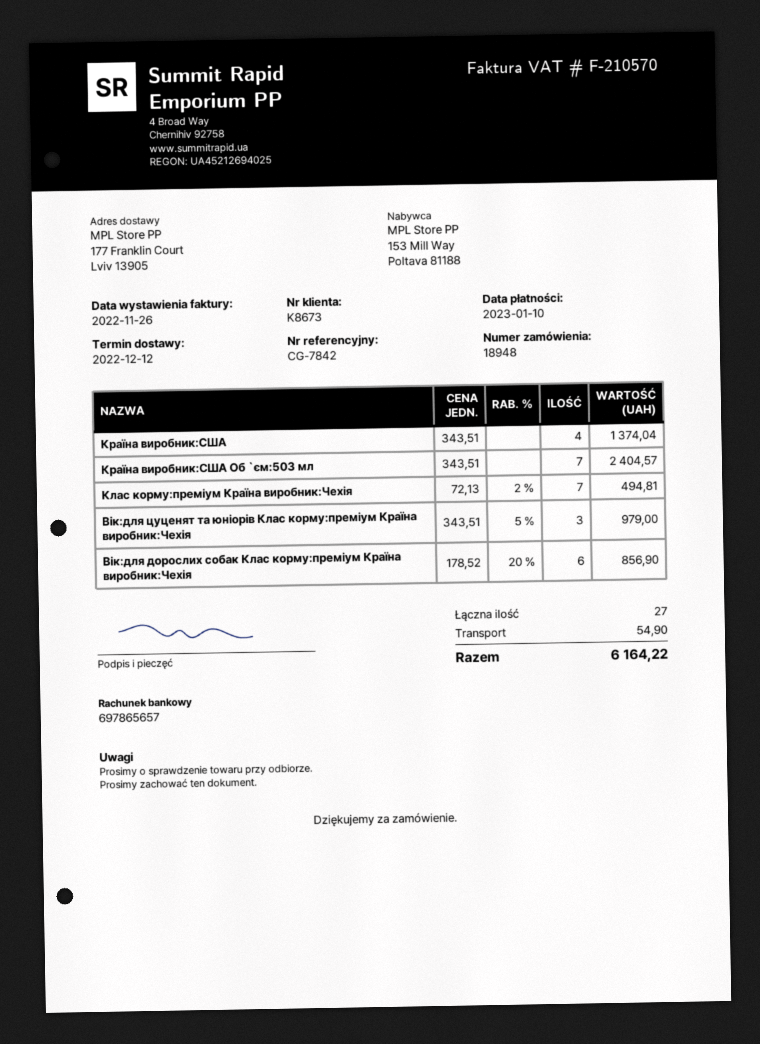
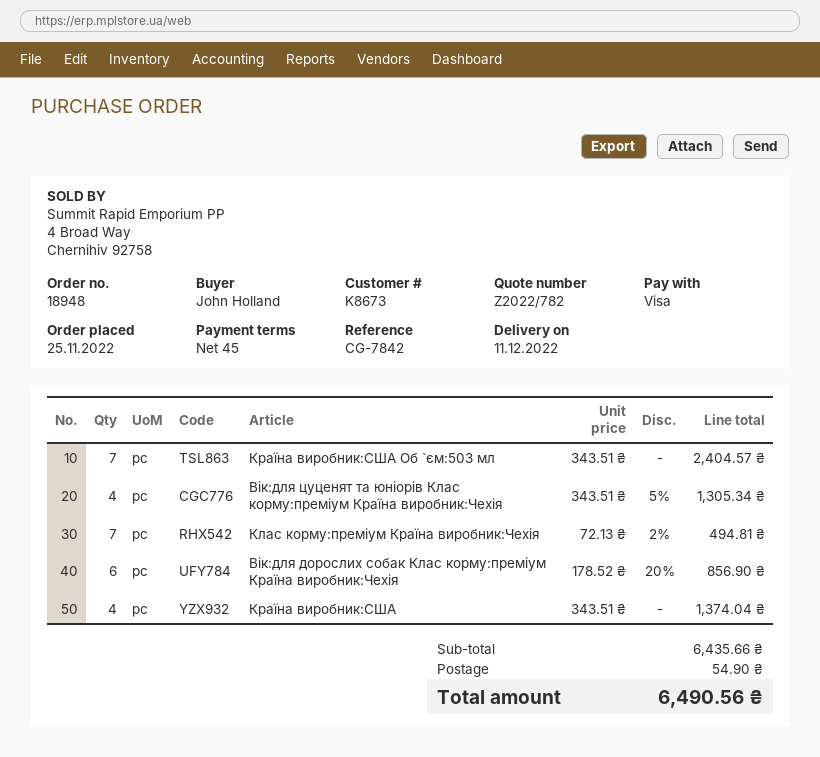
delivery date: 2022-12-12 -> 2022-12-11
Вік:для цуценят та юніорів Клас корму:преміум Країна виробник:Чехія: 3 x 343.51 - 5% = 979.00 -> 4 x 343.51 - 5% = 1305.34
total: 6164.22 -> 6490.56

